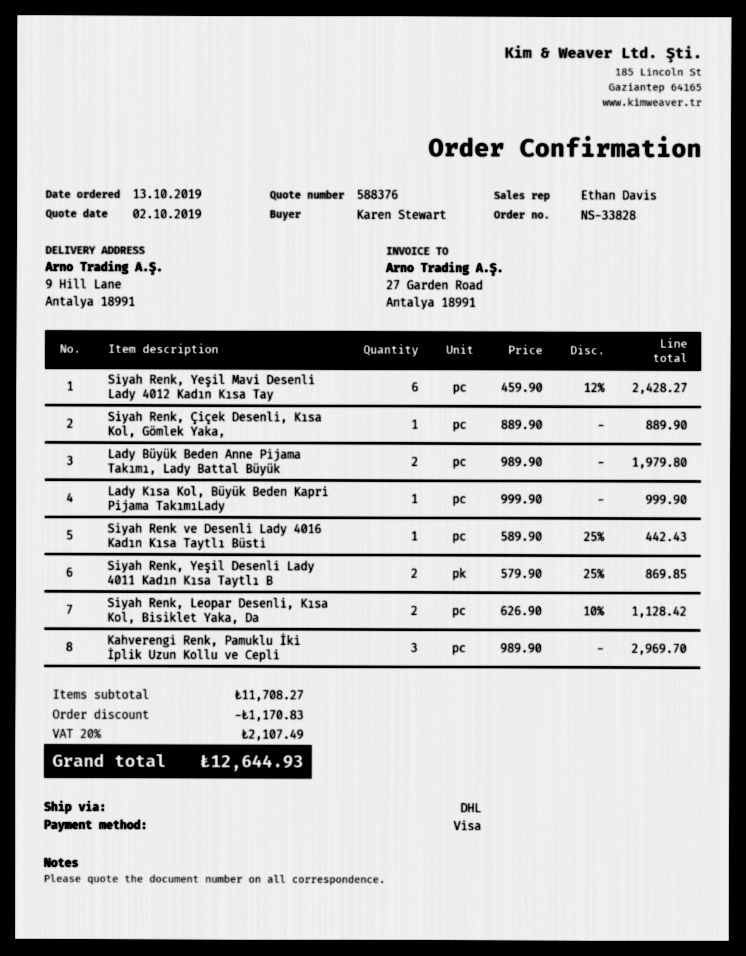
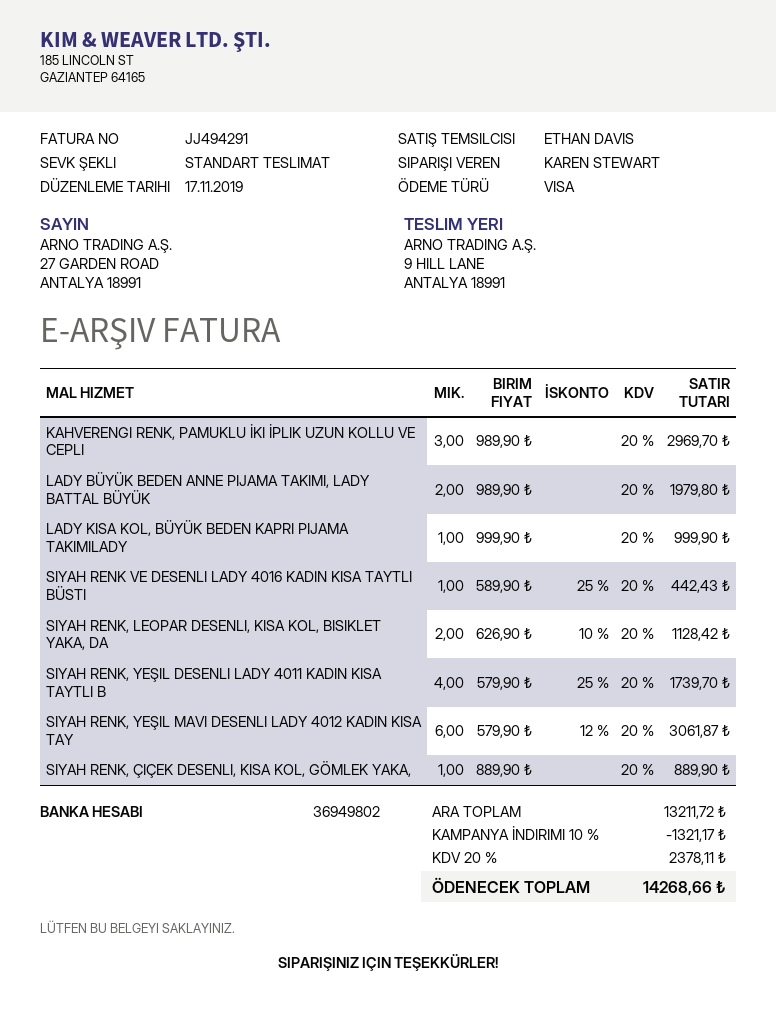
shipping method: DHL -> standard
Siyah Renk, Yeşil Mavi Desenli Lady 4012 Kadın Kısa Tay: 6 x 459.90 - 12% = 2428.27 -> 6 x 579.90 - 12% = 3061.87
Siyah Renk, Yeşil Desenli Lady 4011 Kadın Kısa Taytlı B: 2 x 579.90 - 25% = 869.85 -> 4 x 579.90 - 25% = 1739.70
subtotal: 11708.27 -> 13211.72
discount: 1170.83 -> 1321.17
tax: 20% = 2107.49 -> 20% = 2378.11
total: 12644.93 -> 14268.66

